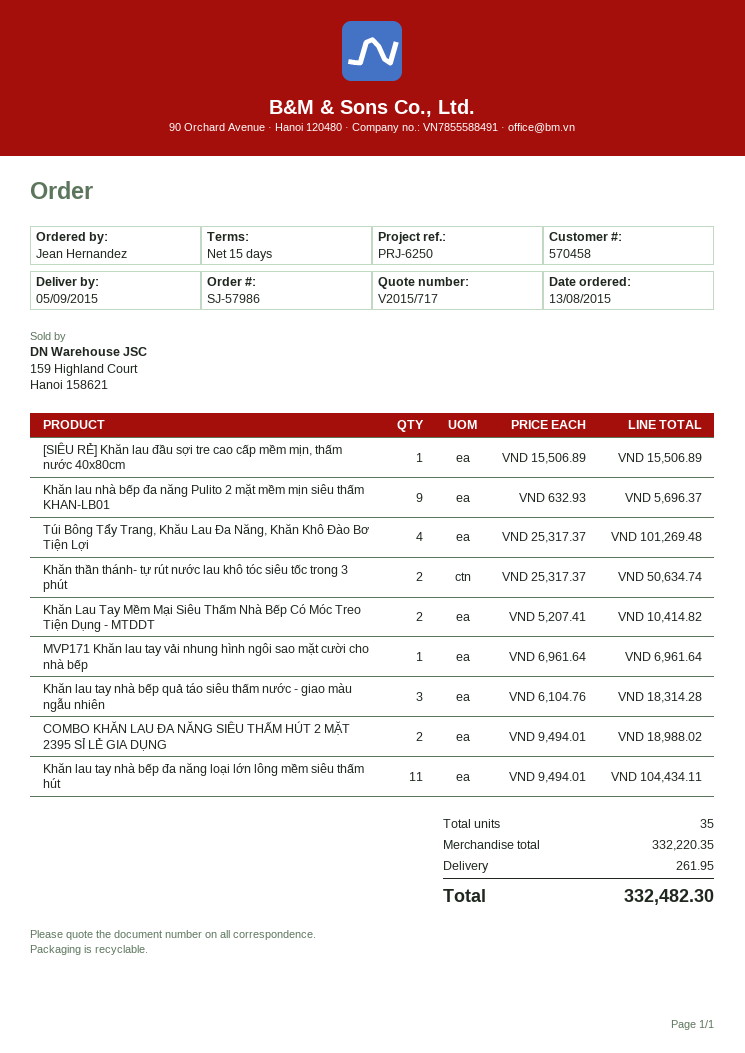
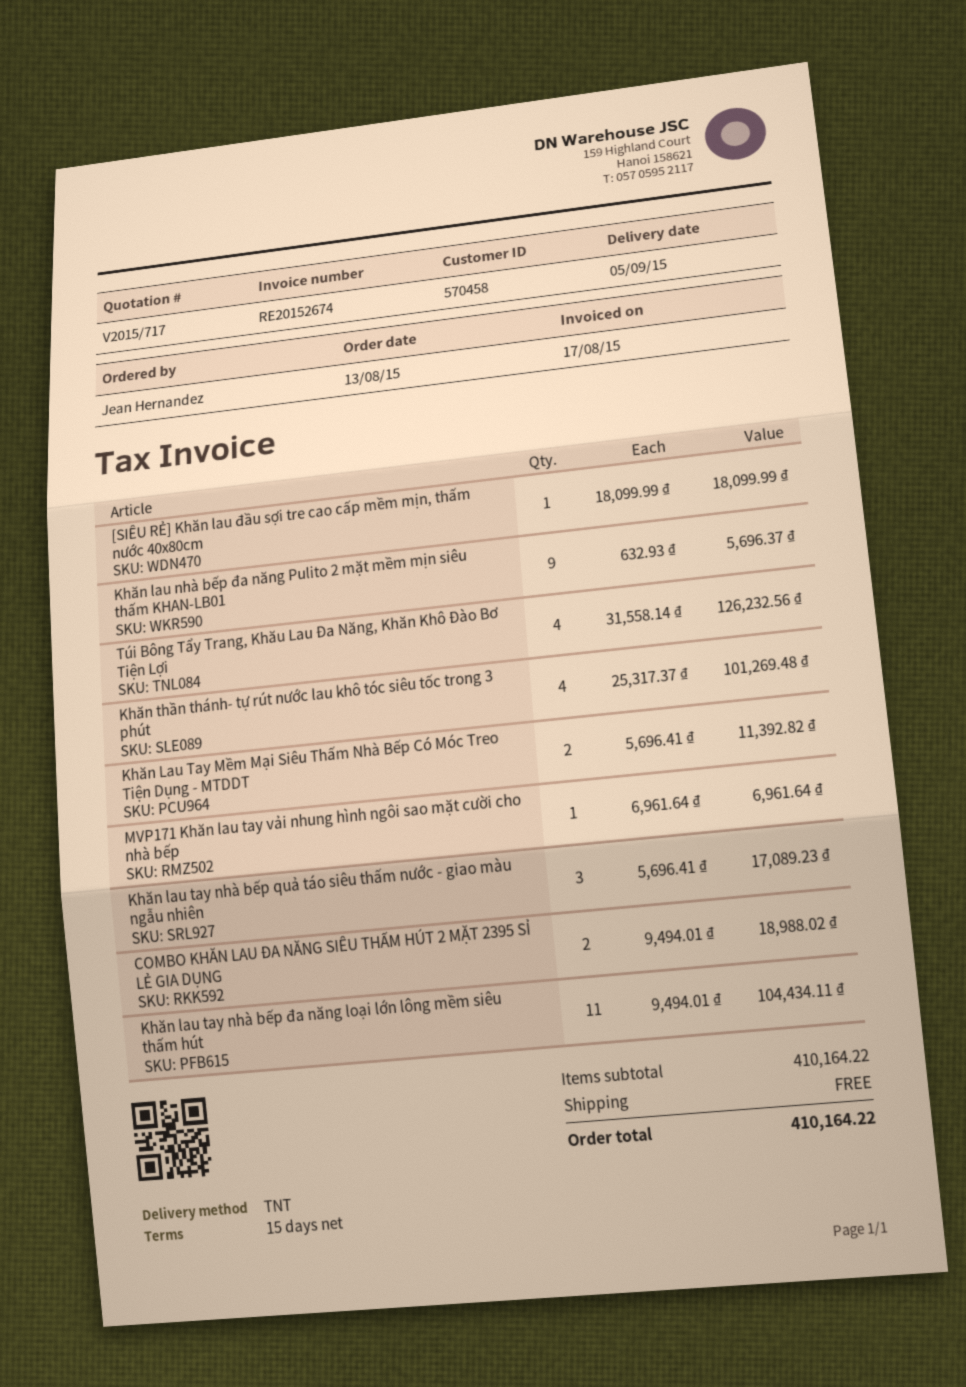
[SIÊU RẺ] Khăn lau đầu sợi tre cao cấp mềm mịn, thấm nước 40x80cm: 1 x 15506.89 = 15506.89 -> 1 x 18099.99 = 18099.99
Túi Bông Tẩy Trang, Khău Lau Đa Năng, Khăn Khô Đào Bơ Tiện Lợi: 4 x 25317.37 = 101269.48 -> 4 x 31558.14 = 126232.56
Khăn thần thánh- tự rút nước lau khô tóc siêu tốc trong 3 phút: 2 x 25317.37 = 50634.74 -> 4 x 25317.37 = 101269.48
Khăn Lau Tay Mềm Mại Siêu Thấm Nhà Bếp Có Móc Treo Tiện Dụng - MTDDT: 2 x 5207.41 = 10414.82 -> 2 x 5696.41 = 11392.82
Khăn lau tay nhà bếp quả táo siêu thấm nước - giao màu ngẫu nhiên: 3 x 6104.76 = 18314.28 -> 3 x 5696.41 = 17089.23
subtotal: 332220.35 -> 410164.22
shipping: 261.95 -> 0.00
total: 332482.30 -> 410164.22

